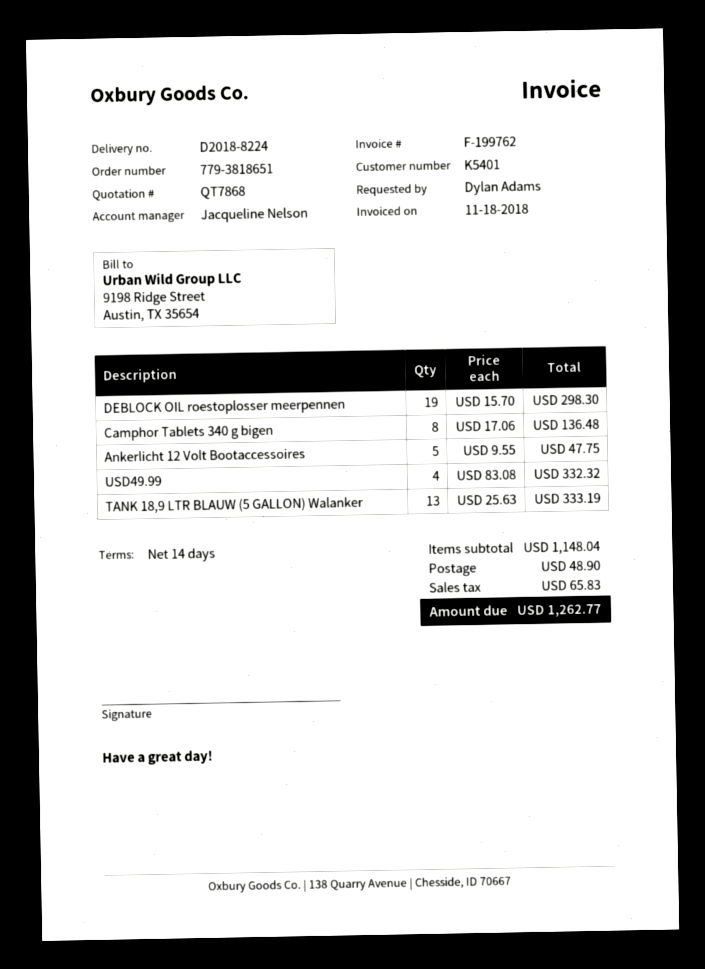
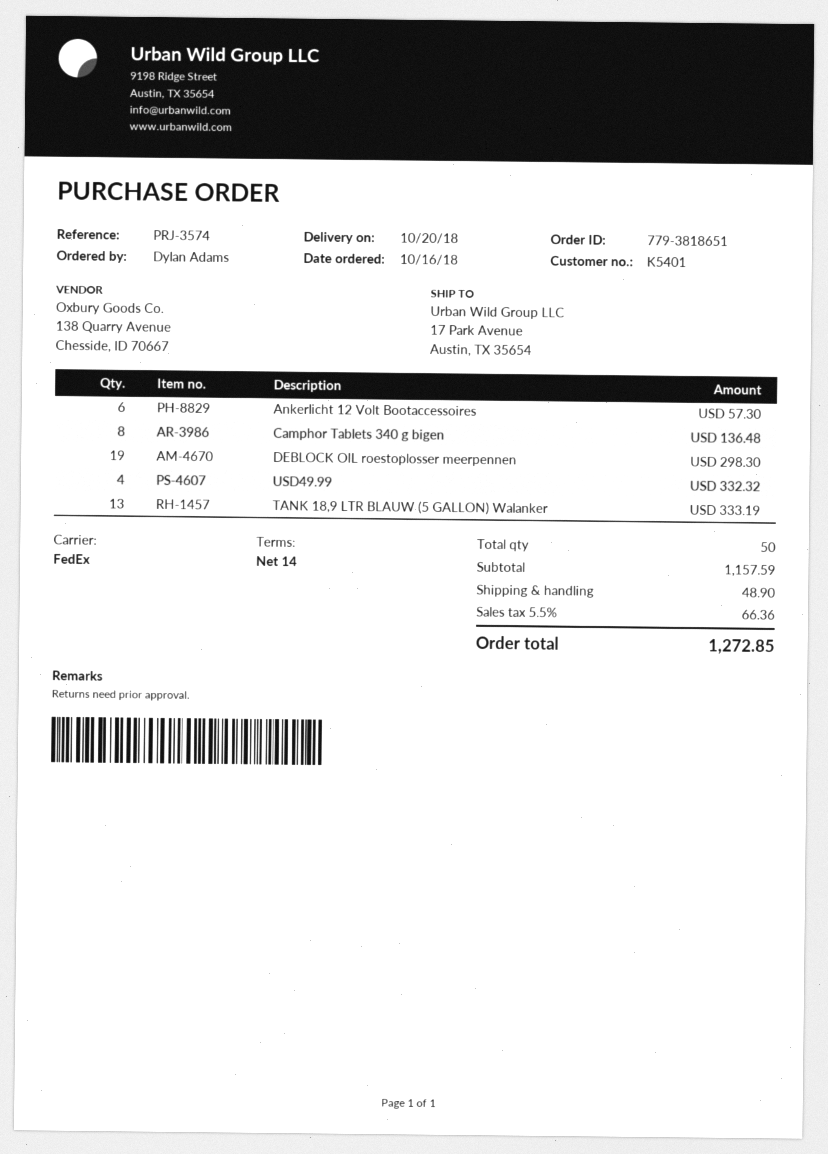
Ankerlicht 12 Volt Bootaccessoires: 5 for 47.75 -> 6 for 57.30
subtotal: 1148.04 -> 1157.59
tax: 65.83 -> 66.36
total: 1262.77 -> 1272.85

